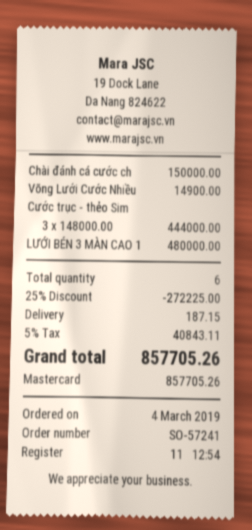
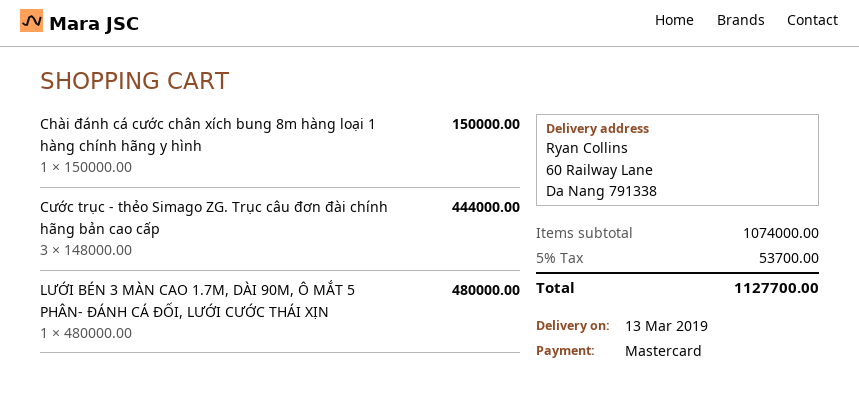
Võng Lưới Cước Nhiều: 1 x 14900.00 = 14900.00 -> none
discount: 25% = 272225.00 -> none
shipping: 187.15 -> none
tax: 5% = 40843.11 -> 5% = 53700.00
total: 857705.26 -> 1127700.00

